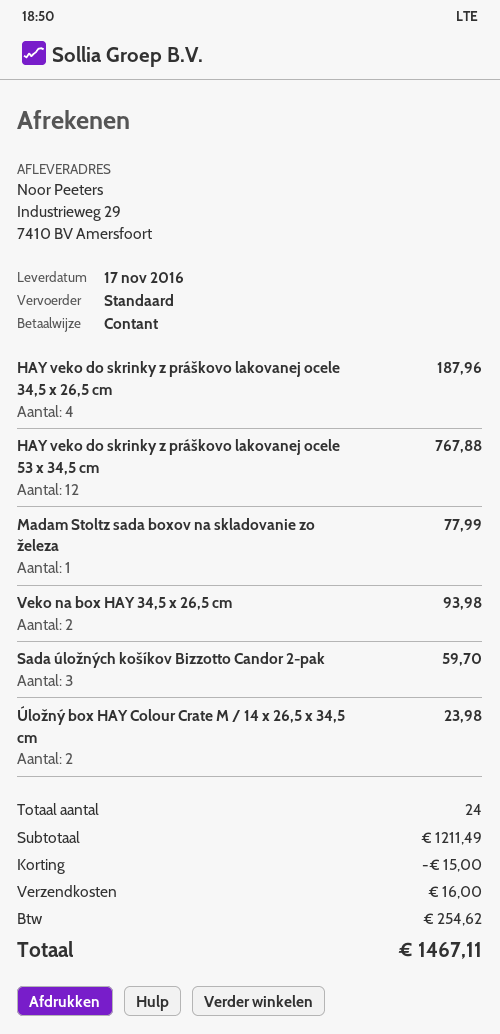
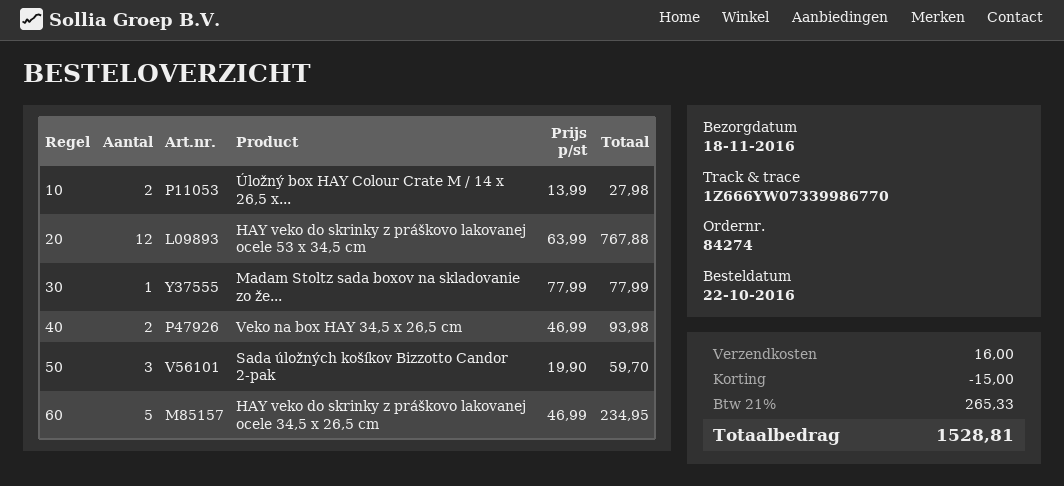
delivery date: 2016-11-17 -> 2016-11-18
HAY veko do skrinky z práškovo lakovanej ocele 34,5 x 26,5 cm: 4 for 187.96 -> 5 for 234.95
Úložný box HAY Colour Crate M / 14 x 26,5 x 34,5 cm: 2 for 23.98 -> 2 for 27.98
tax: 254.62 -> 265.33
total: 1467.11 -> 1528.81

